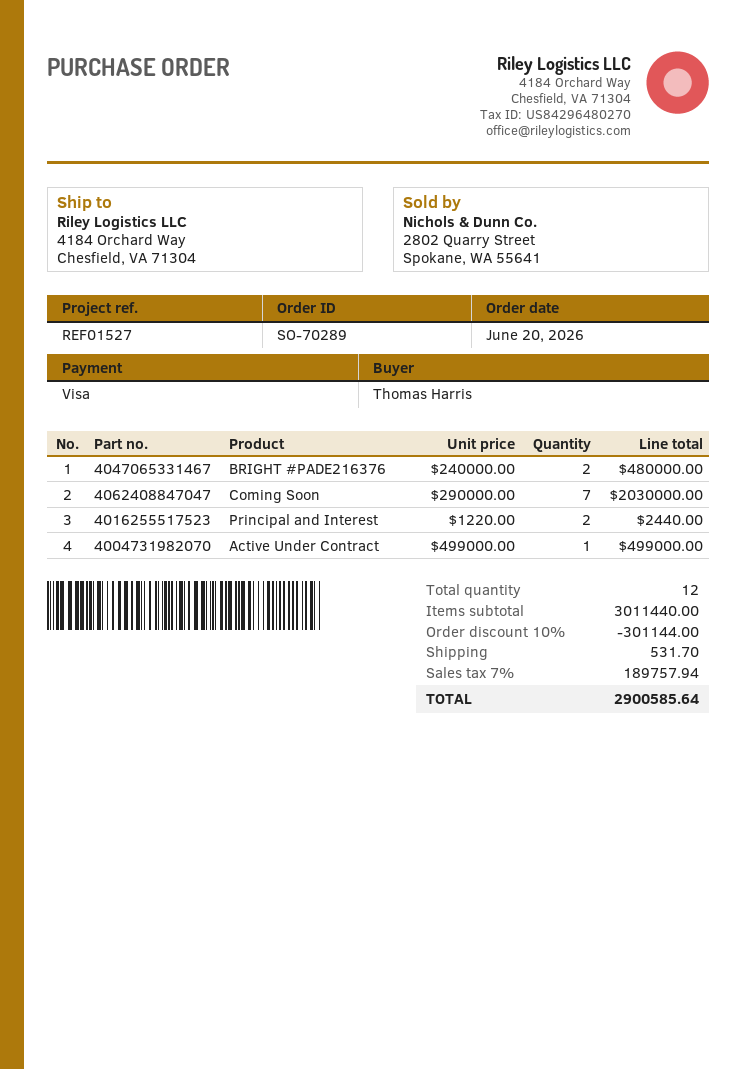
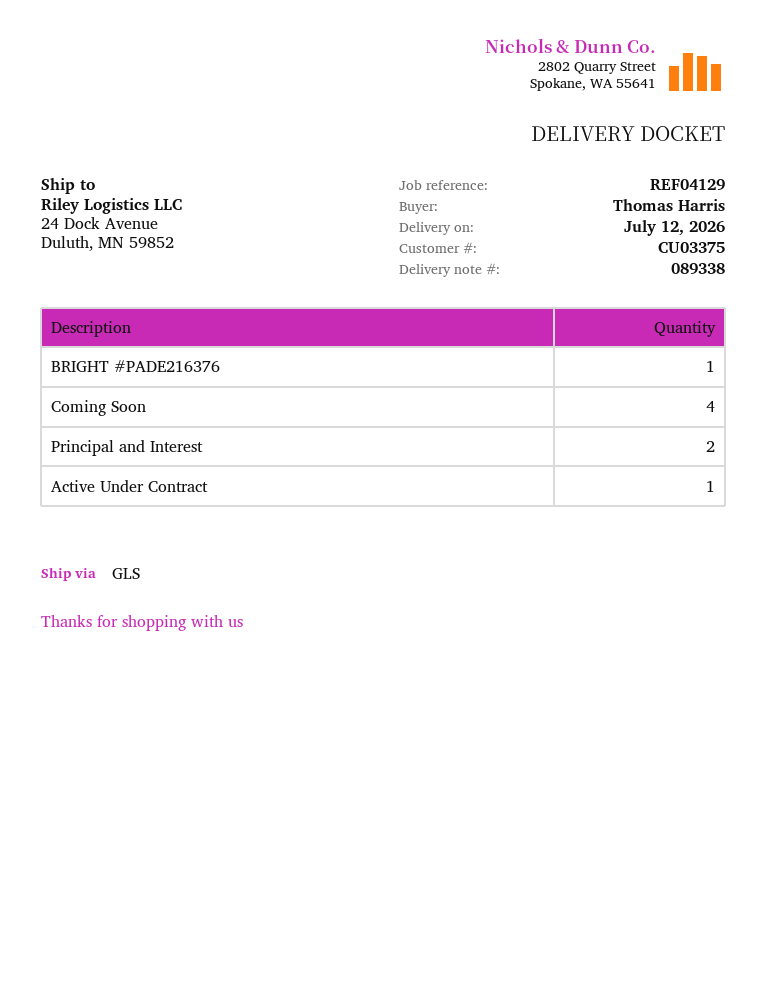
reference: REF01527 -> REF04129
ship to: 4184 Orchard Way, Chesfield, VA 71304 -> 24 Dock Avenue, Duluth, MN 59852
BRIGHT #PADE216376: 2 -> 1
Coming Soon: 7 -> 4

